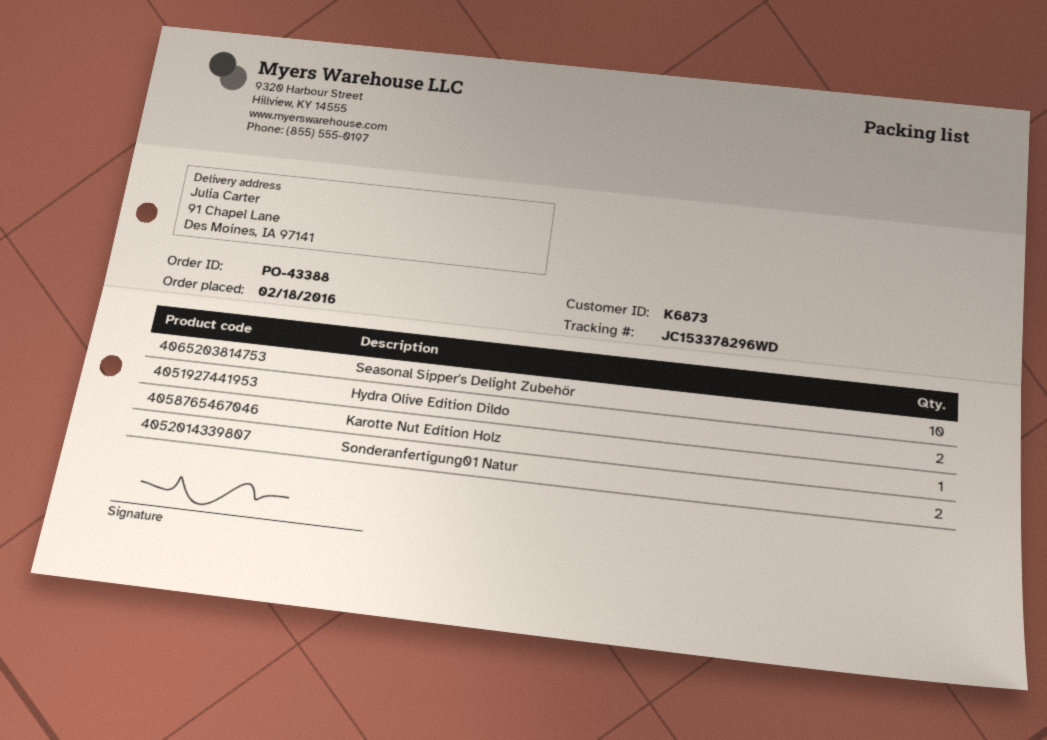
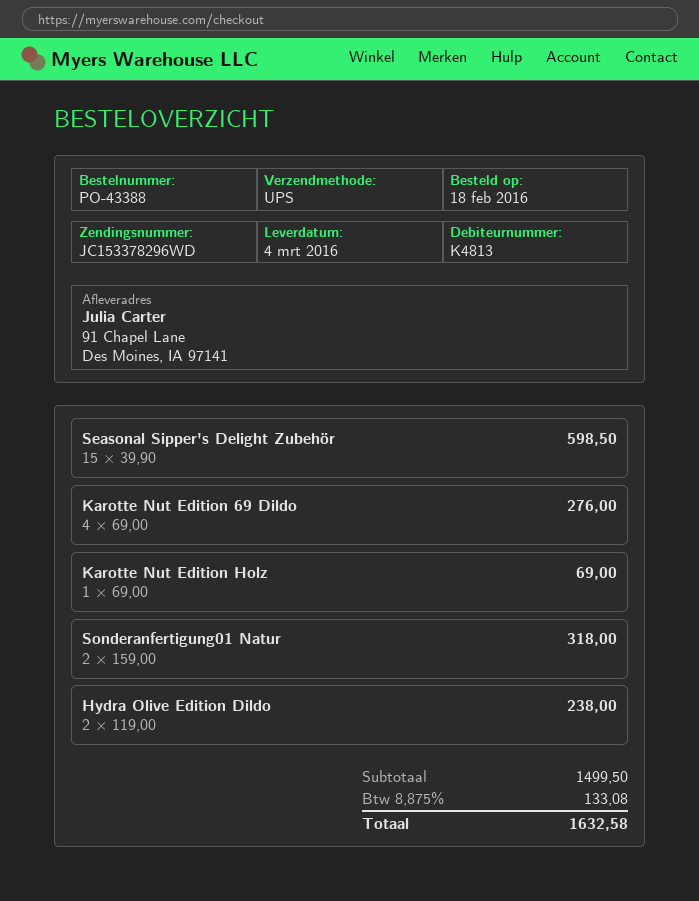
customer number: K6873 -> K4813
Seasonal Sipper's Delight Zubehör: 10 -> 15
Karotte Nut Edition 69 Dildo: none -> 4

